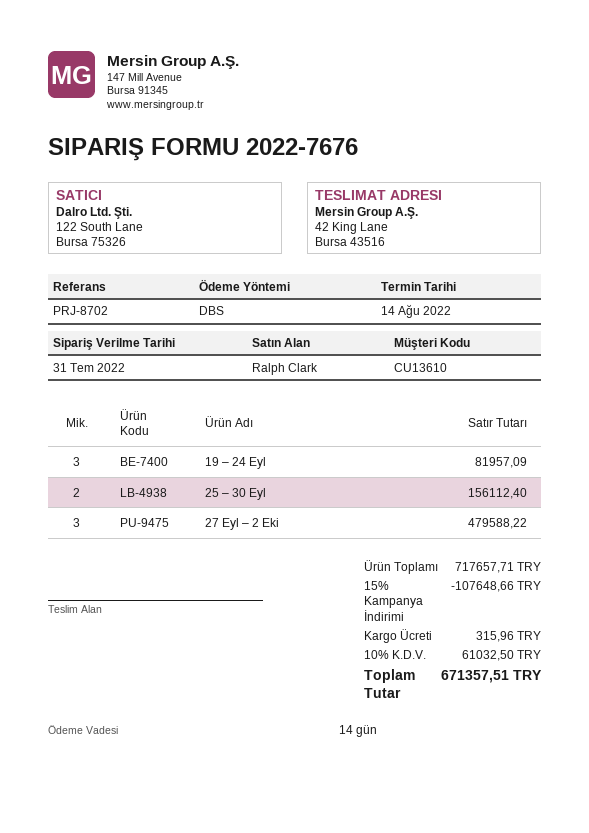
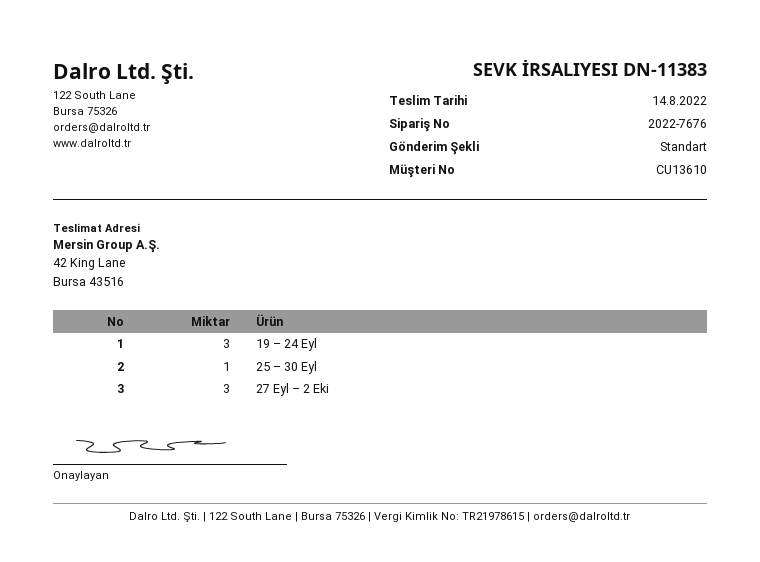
25 – 30 Eyl: 2 -> 1

